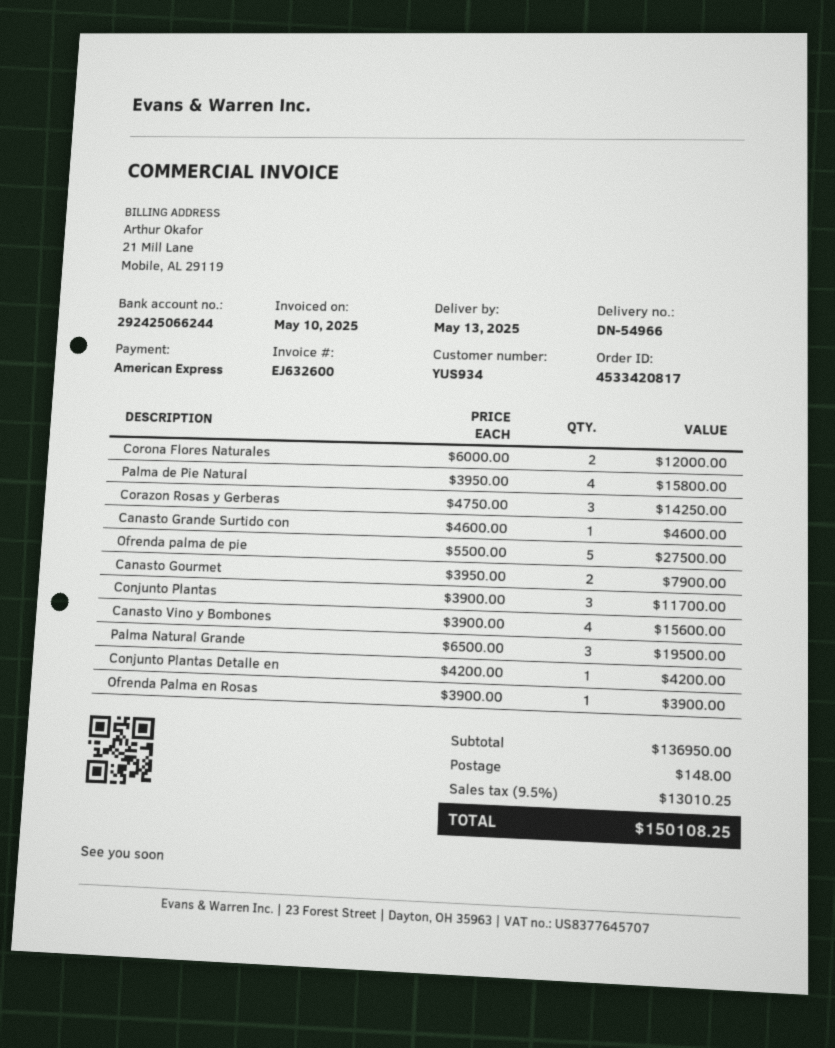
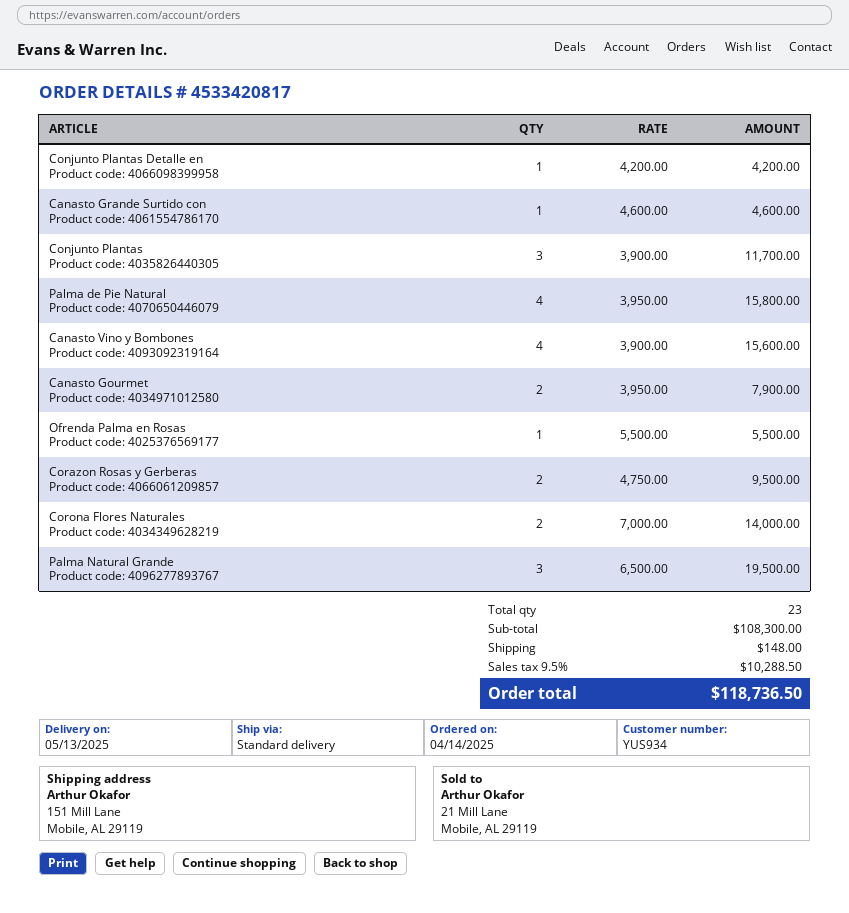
Corona Flores Naturales: 2 x 6000.00 = 12000.00 -> 2 x 7000.00 = 14000.00
Corazon Rosas y Gerberas: 3 x 4750.00 = 14250.00 -> 2 x 4750.00 = 9500.00
Ofrenda palma de pie: 5 x 5500.00 = 27500.00 -> none
Ofrenda Palma en Rosas: 1 x 3900.00 = 3900.00 -> 1 x 5500.00 = 5500.00
subtotal: 136950.00 -> 108300.00
tax: 9.5% = 13010.25 -> 9.5% = 10288.50
total: 150108.25 -> 118736.50

